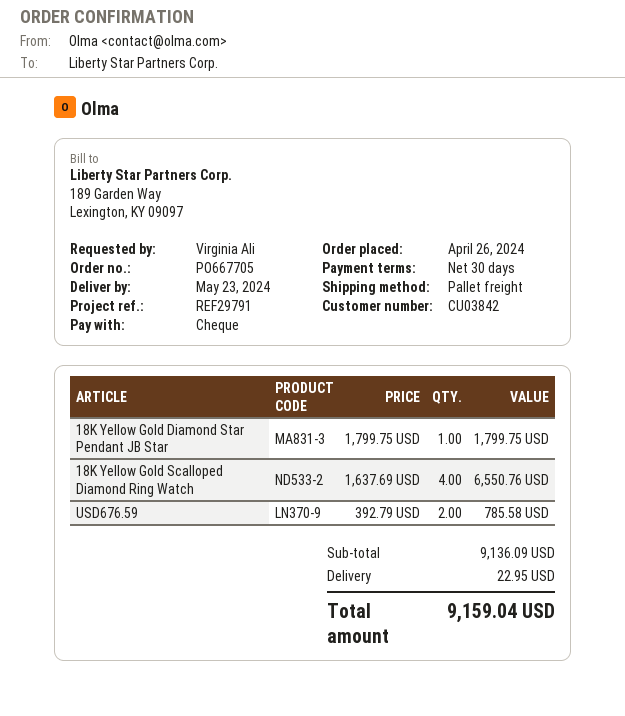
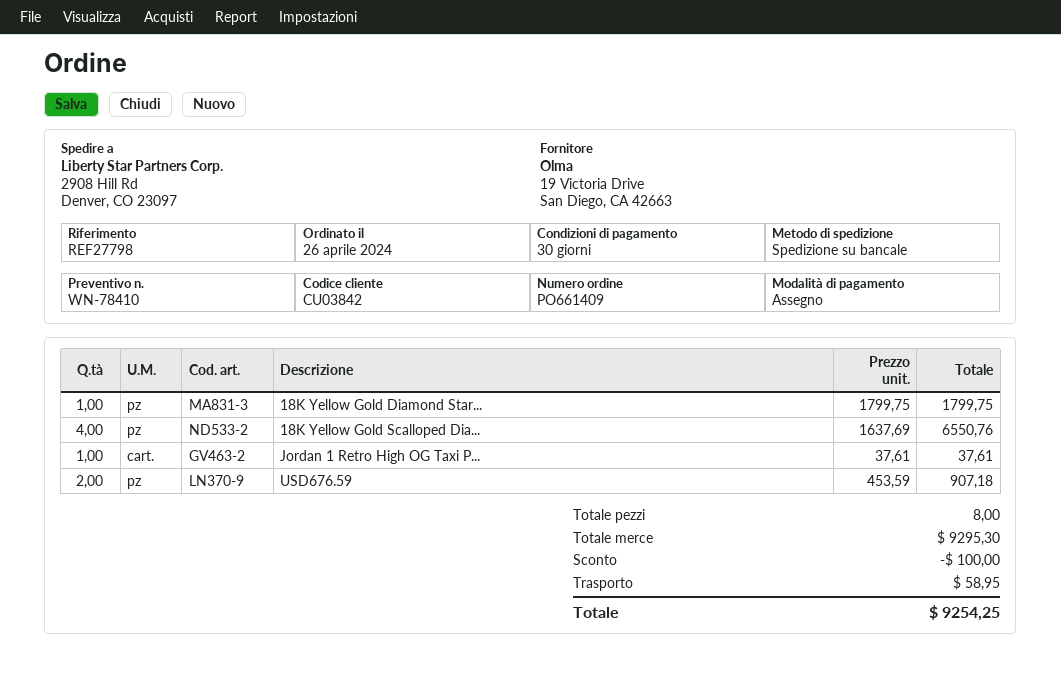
order number: PO667705 -> PO661409
reference: REF29791 -> REF27798
USD676.59: 2 x 392.79 = 785.58 -> 2 x 453.59 = 907.18
Jordan 1 Retro High OG Taxi P...: none -> 1 x 37.61 = 37.61
subtotal: 9136.09 -> 9295.30
discount: none -> 100.00
shipping: 22.95 -> 58.95
total: 9159.04 -> 9254.25

